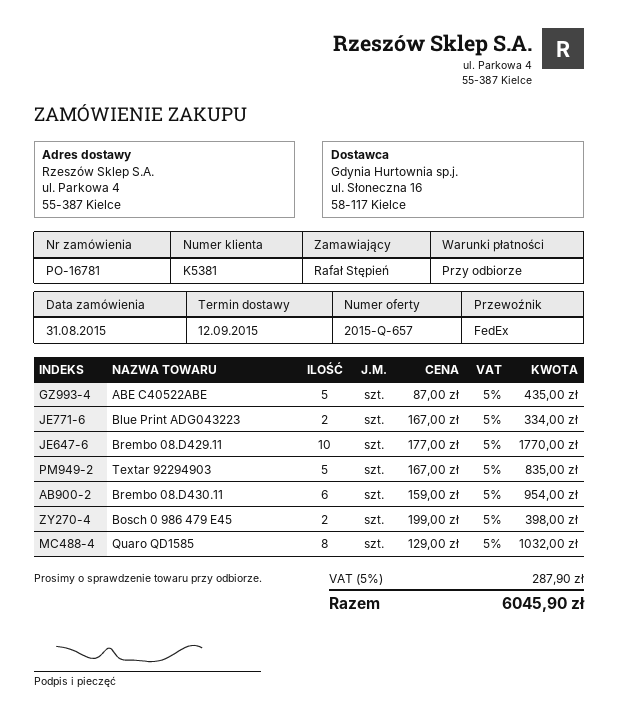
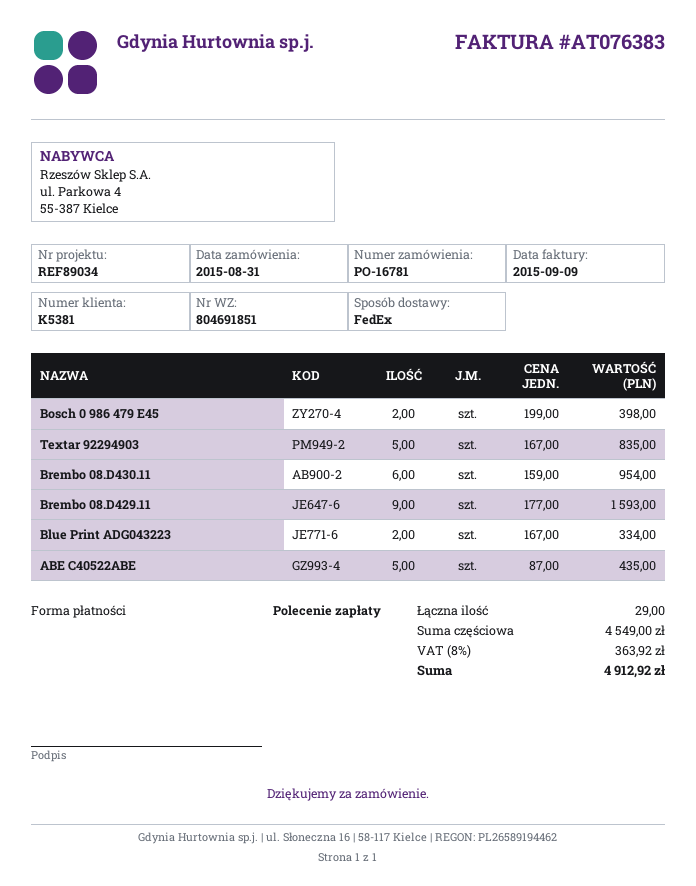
Brembo 08.D429.11: 10 x 177.00 = 1770.00 -> 9 x 177.00 = 1593.00
Quaro QD1585: 8 x 129.00 = 1032.00 -> none
tax: 5% = 287.90 -> 8% = 363.92
total: 6045.90 -> 4912.92

